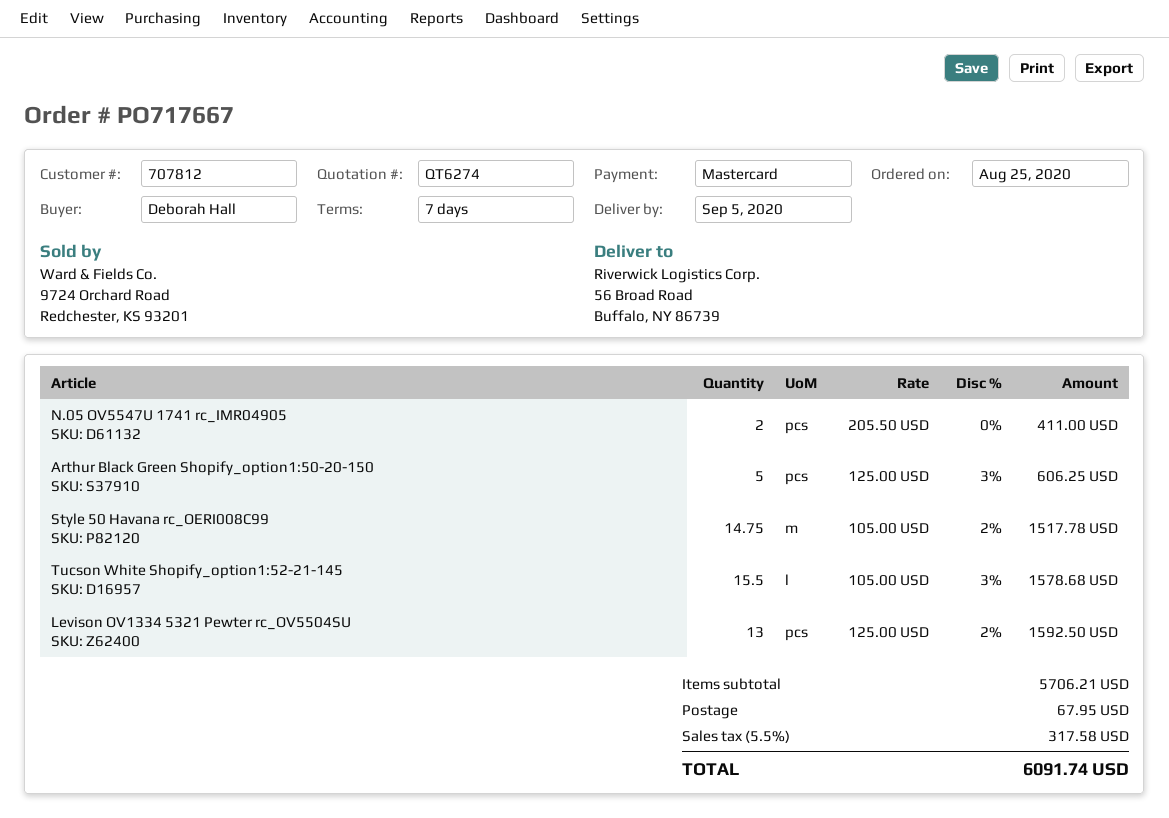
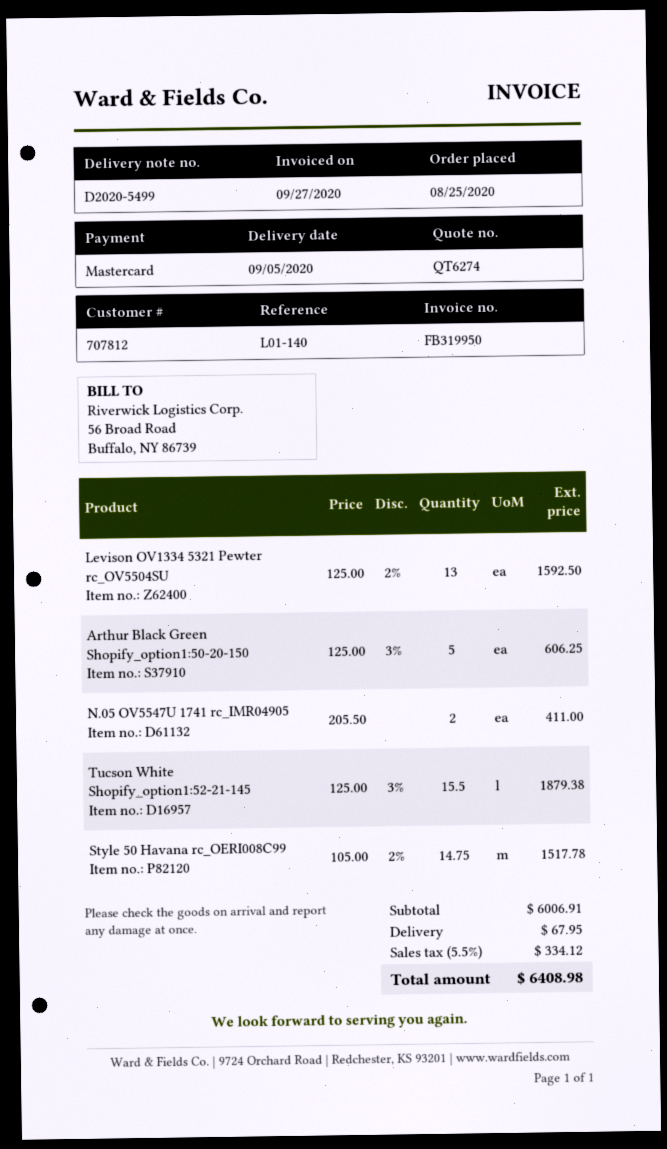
Tucson White Shopify_option1:52-21-145: 15.5 x 105.00 - 3% = 1578.68 -> 15.5 x 125.00 - 3% = 1879.38
subtotal: 5706.21 -> 6006.91
tax: 5.5% = 317.58 -> 5.5% = 334.12
total: 6091.74 -> 6408.98

